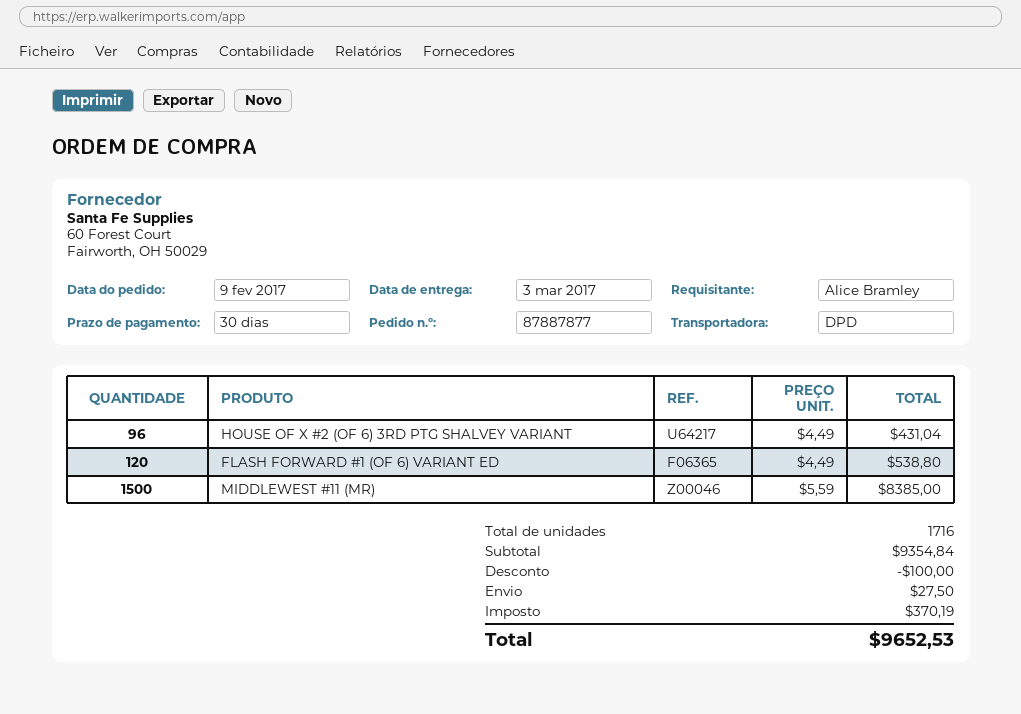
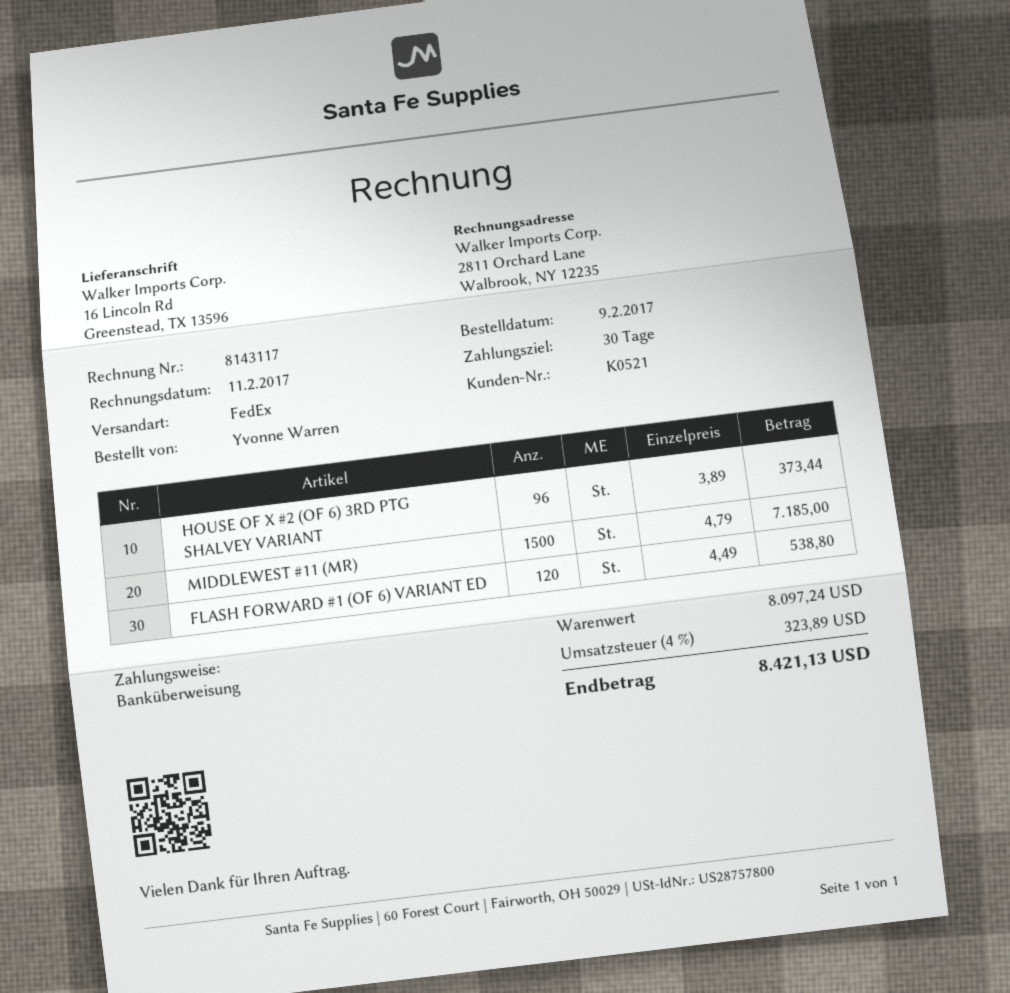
ordered by: Alice Bramley -> Yvonne Warren
shipping method: DPD -> FedEx
HOUSE OF X #2 (OF 6) 3RD PTG SHALVEY VARIANT: 96 x 4.49 = 431.04 -> 96 x 3.89 = 373.44
MIDDLEWEST #11 (MR): 1500 x 5.59 = 8385.00 -> 1500 x 4.79 = 7185.00
subtotal: 9354.84 -> 8097.24
discount: 100.00 -> none
shipping: 27.50 -> none
tax: 370.19 -> 323.89
total: 9652.53 -> 8421.13

